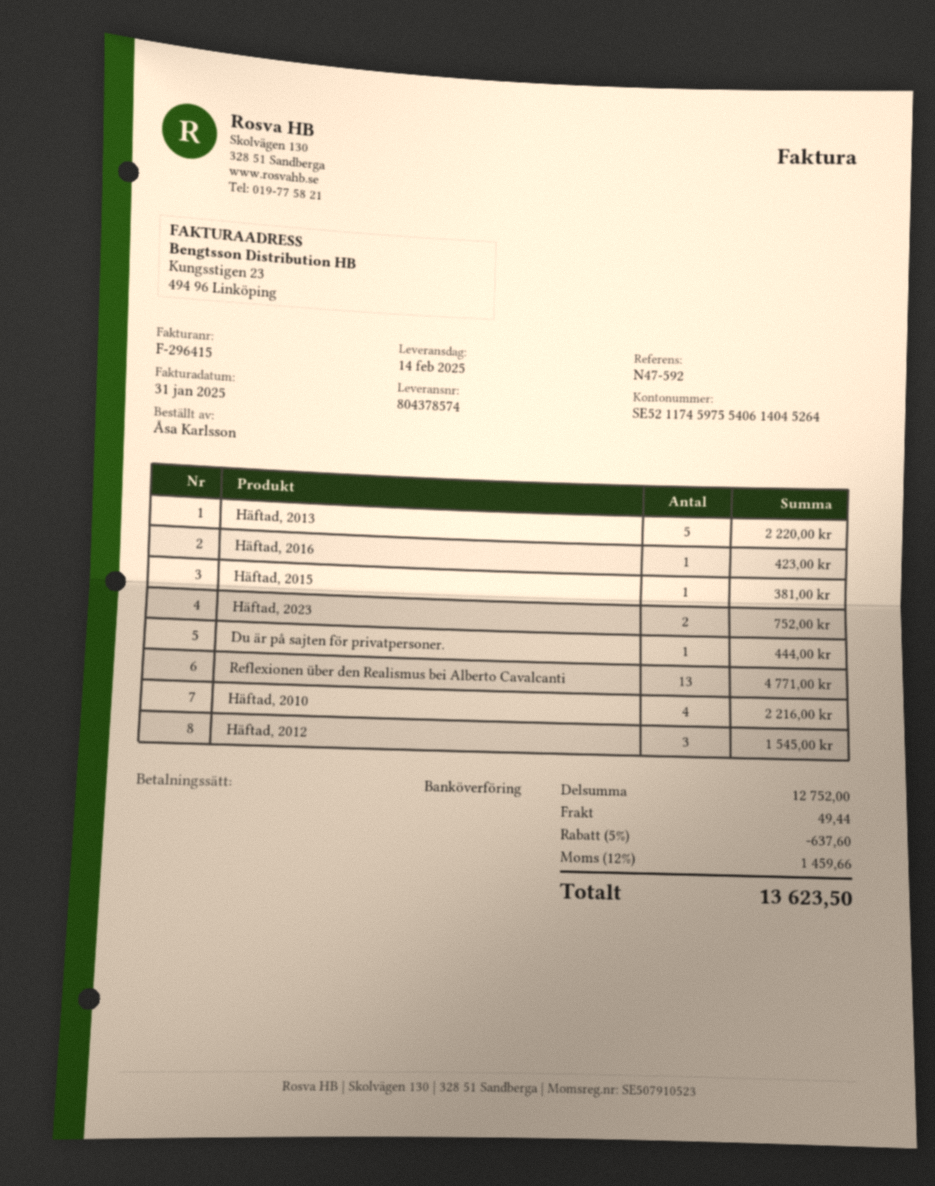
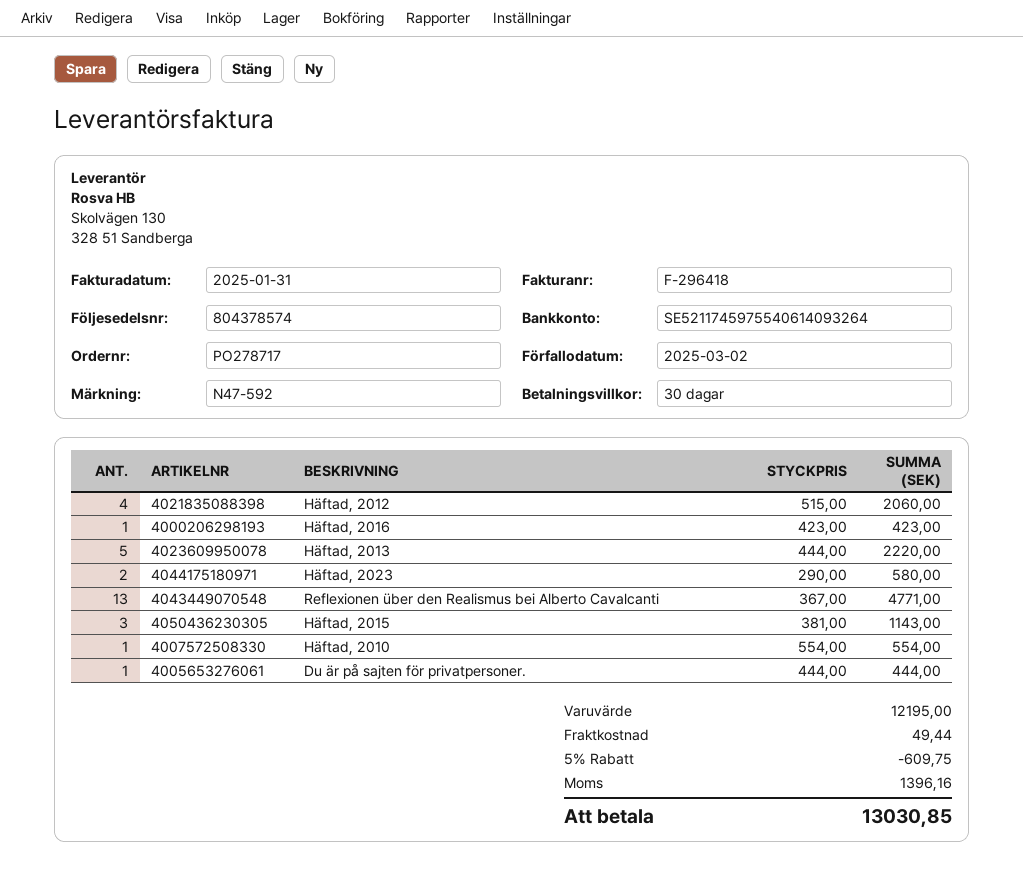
invoice number: F-296415 -> F-296418
bank account: SE5211745975540614045264 -> SE5211745975540614093264
Häftad, 2015: 1 for 381.00 -> 3 for 1143.00
Häftad, 2023: 2 for 752.00 -> 2 for 580.00
Häftad, 2010: 4 for 2216.00 -> 1 for 554.00
Häftad, 2012: 3 for 1545.00 -> 4 for 2060.00
subtotal: 12752.00 -> 12195.00
discount: 5% = 637.60 -> 5% = 609.75
tax: 1459.66 -> 1396.16
total: 13623.50 -> 13030.85

